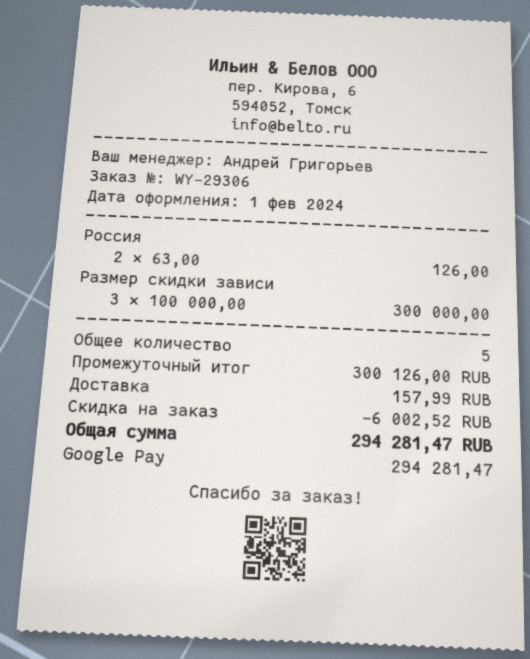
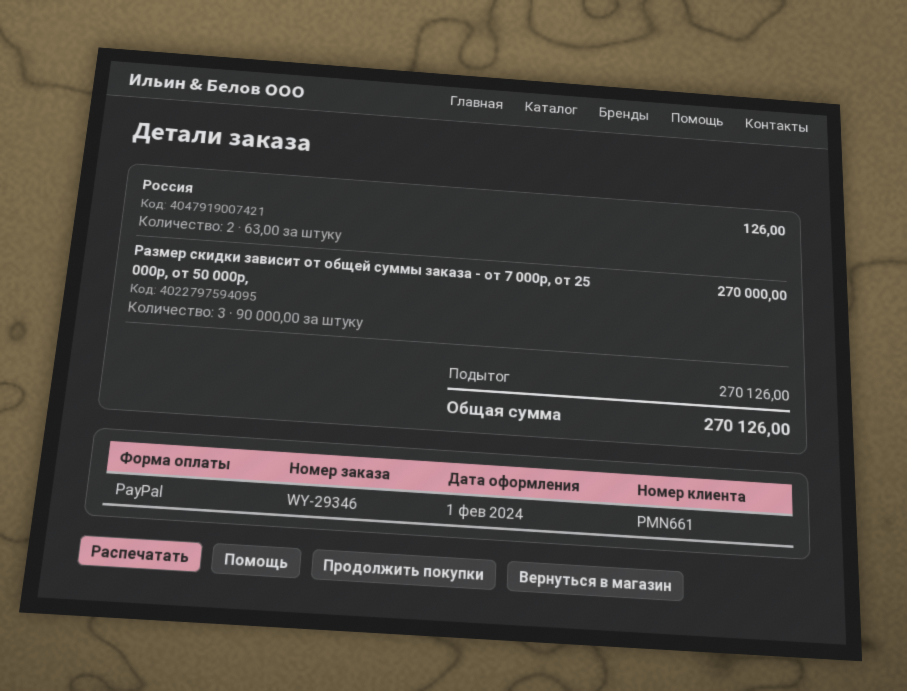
order number: WY-29306 -> WY-29346
payment method: Google Pay -> PayPal
Размер скидки зависи: 3 x 100000.00 = 300000.00 -> 3 x 90000.00 = 270000.00
subtotal: 300126.00 -> 270126.00
discount: 6002.52 -> none
shipping: 157.99 -> none
total: 294281.47 -> 270126.00

